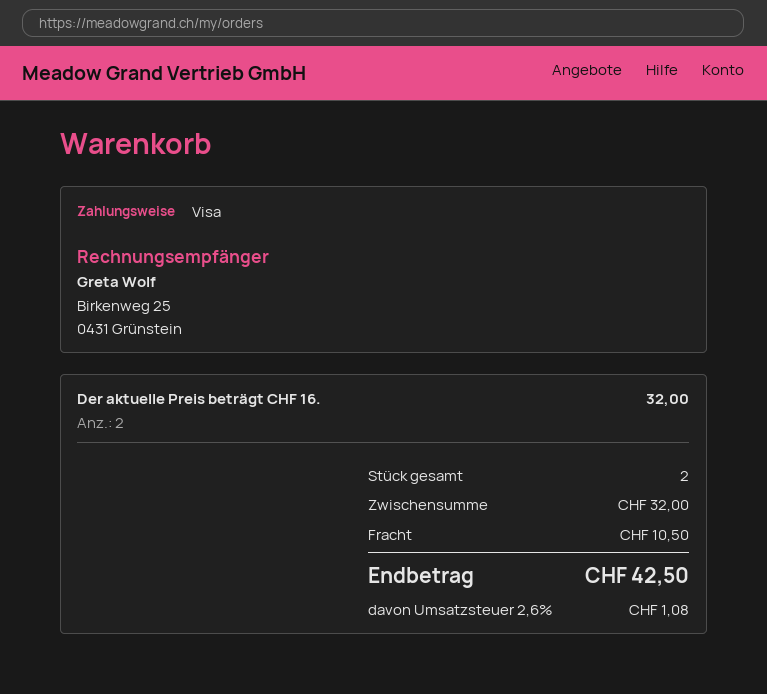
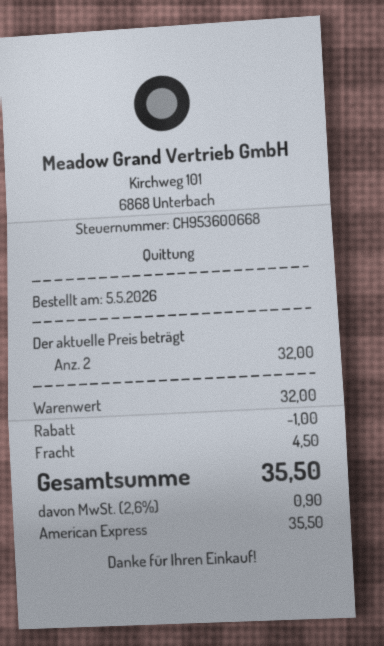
payment method: Visa -> American Express
discount: none -> 1.00
shipping: 10.50 -> 4.50
tax: 2.6% = 1.08 -> 2.6% = 0.90
total: 42.50 -> 35.50

